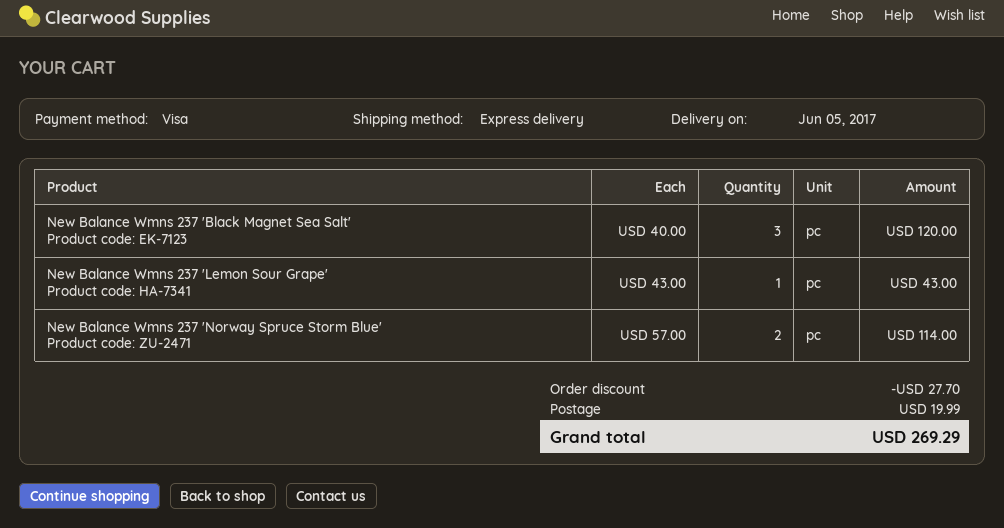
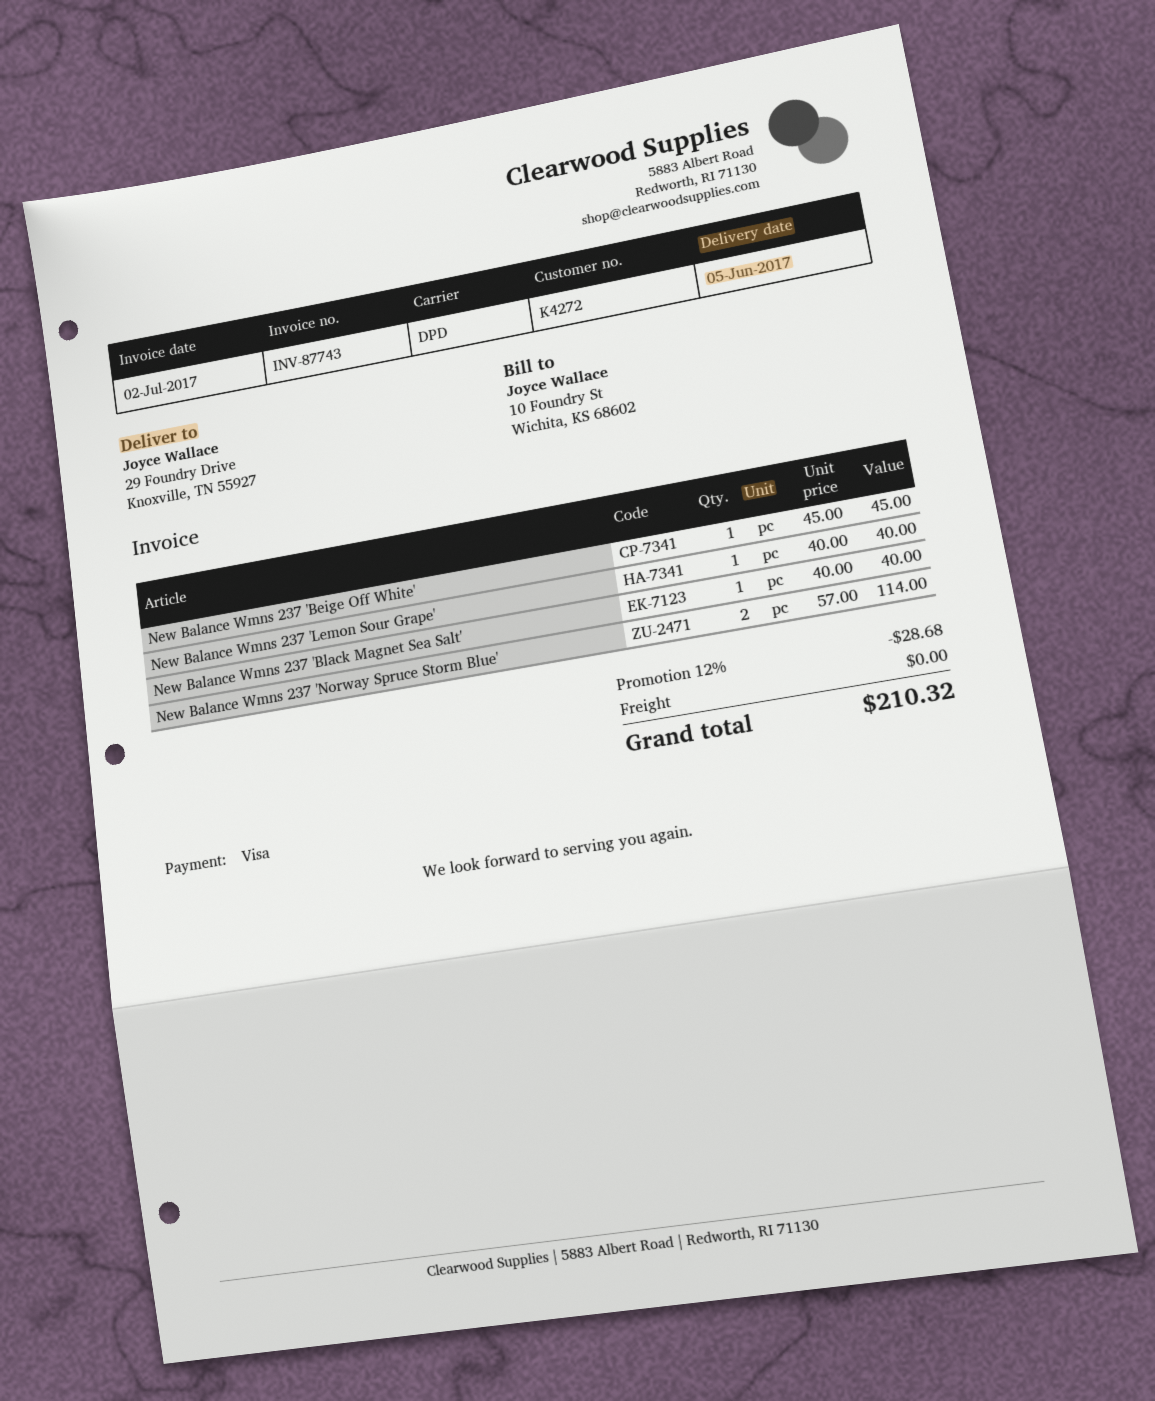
shipping method: express -> DPD
New Balance Wmns 237 'Black Magnet Sea Salt': 3 x 40.00 = 120.00 -> 1 x 40.00 = 40.00
New Balance Wmns 237 'Lemon Sour Grape': 1 x 43.00 = 43.00 -> 1 x 40.00 = 40.00
New Balance Wmns 237 'Beige Off White': none -> 1 x 45.00 = 45.00
discount: 27.70 -> 28.68
shipping: 19.99 -> 0.00
total: 269.29 -> 210.32

